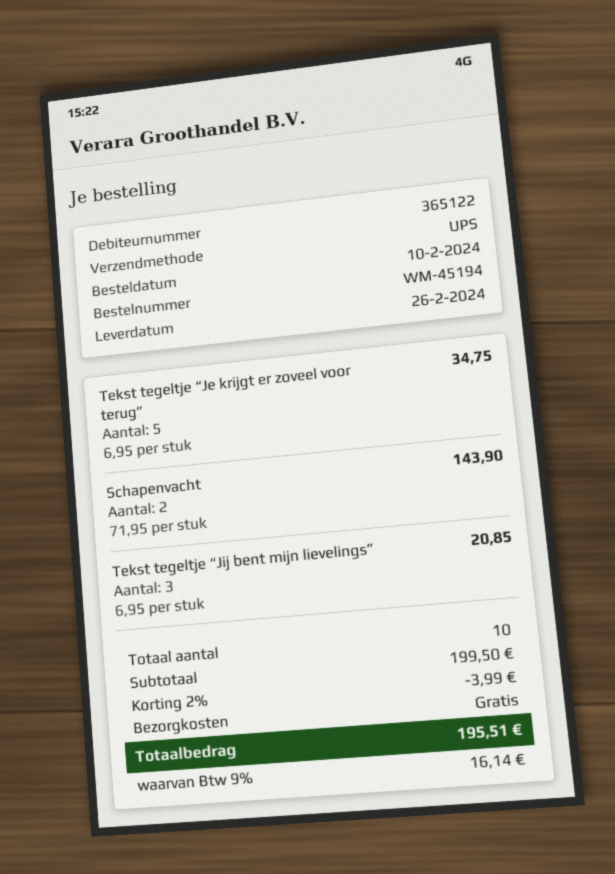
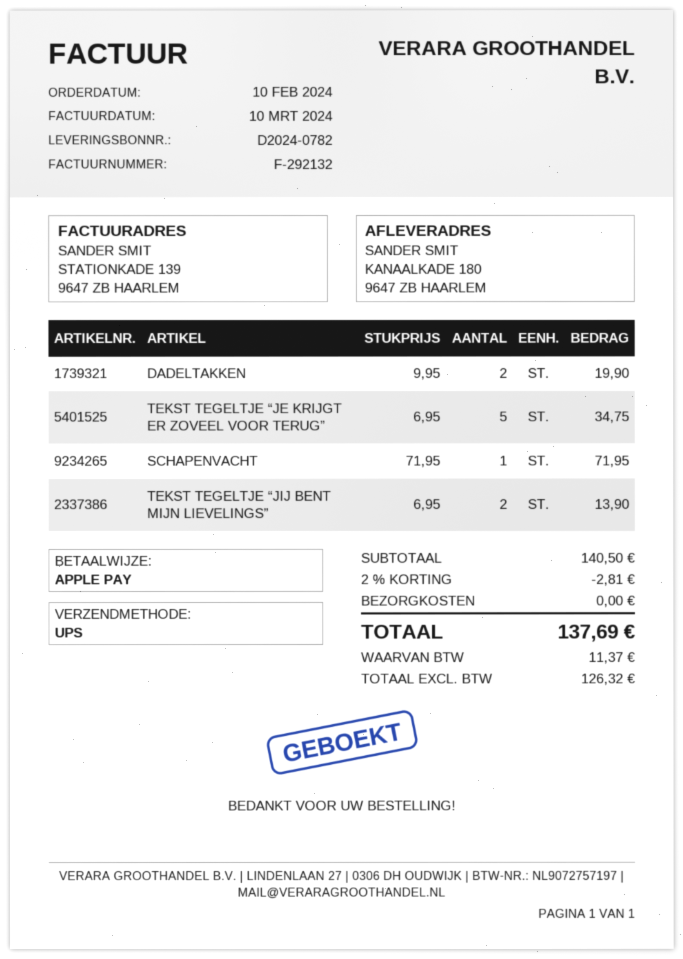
Schapenvacht: 2 x 71.95 = 143.90 -> 1 x 71.95 = 71.95
Tekst tegeltje “Jij bent mijn lievelings”: 3 x 6.95 = 20.85 -> 2 x 6.95 = 13.90
DADELTAKKEN: none -> 2 x 9.95 = 19.90
subtotal: 199.50 -> 140.50
discount: 2% = 3.99 -> 2% = 2.81
tax: 16.14 -> 11.37
total: 195.51 -> 137.69

